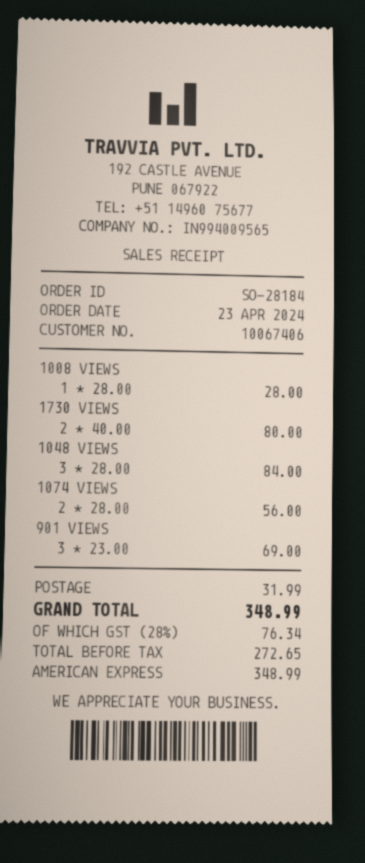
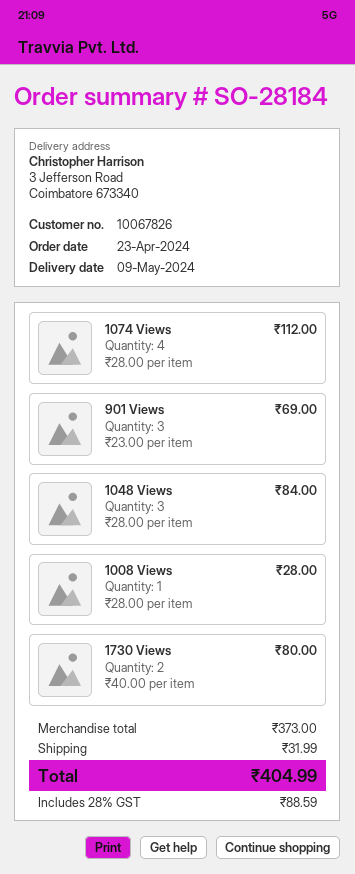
customer number: 10067406 -> 10067826
1074 VIEWS: 2 x 28.00 = 56.00 -> 4 x 28.00 = 112.00
tax: 28% = 76.34 -> 28% = 88.59
total: 348.99 -> 404.99

